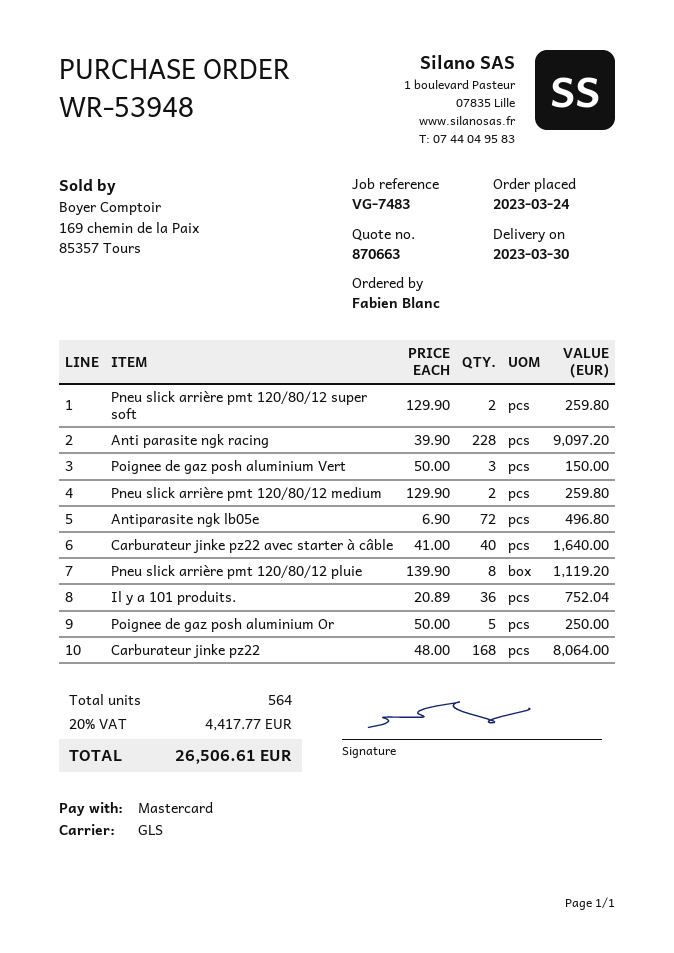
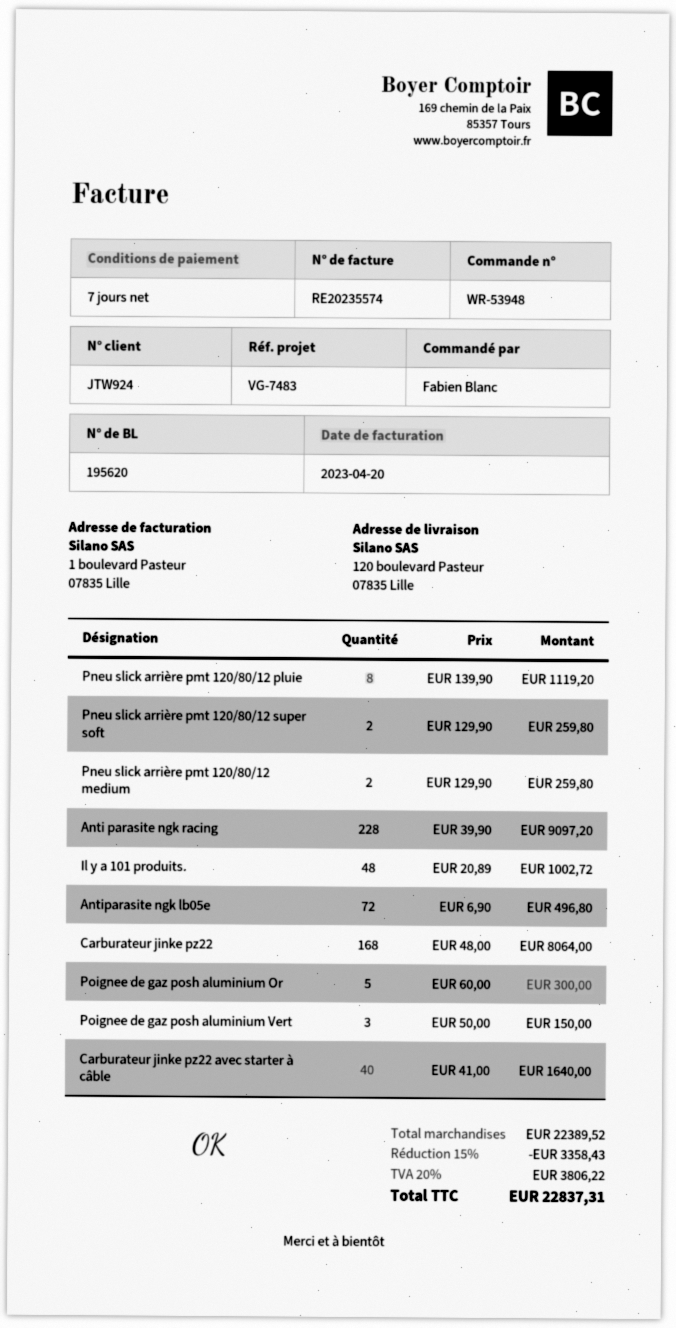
Il y a 101 produits.: 36 x 20.89 = 752.04 -> 48 x 20.89 = 1002.72
Poignee de gaz posh aluminium Or: 5 x 50.00 = 250.00 -> 5 x 60.00 = 300.00
discount: none -> 15% = 3358.43
tax: 20% = 4417.77 -> 20% = 3806.22
total: 26506.61 -> 22837.31

